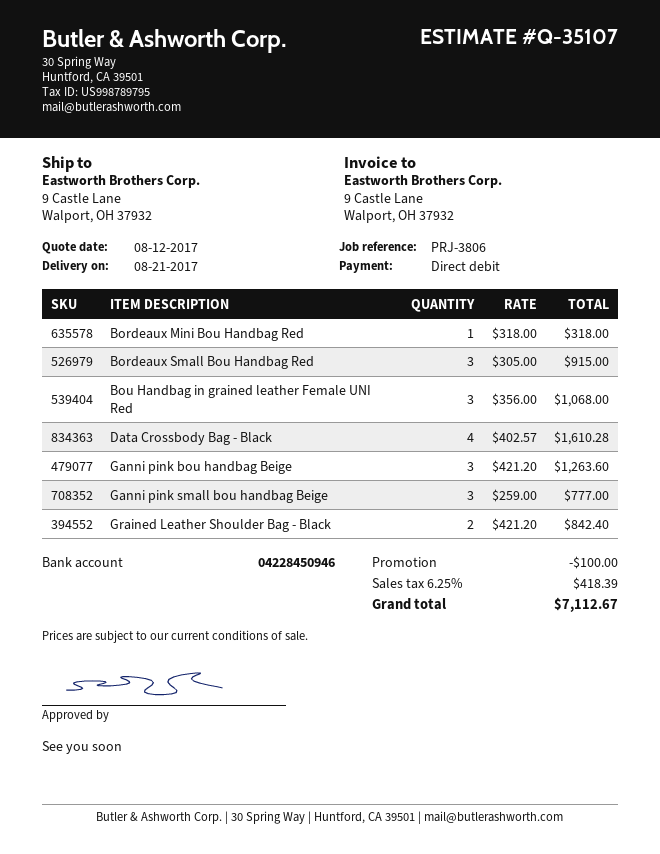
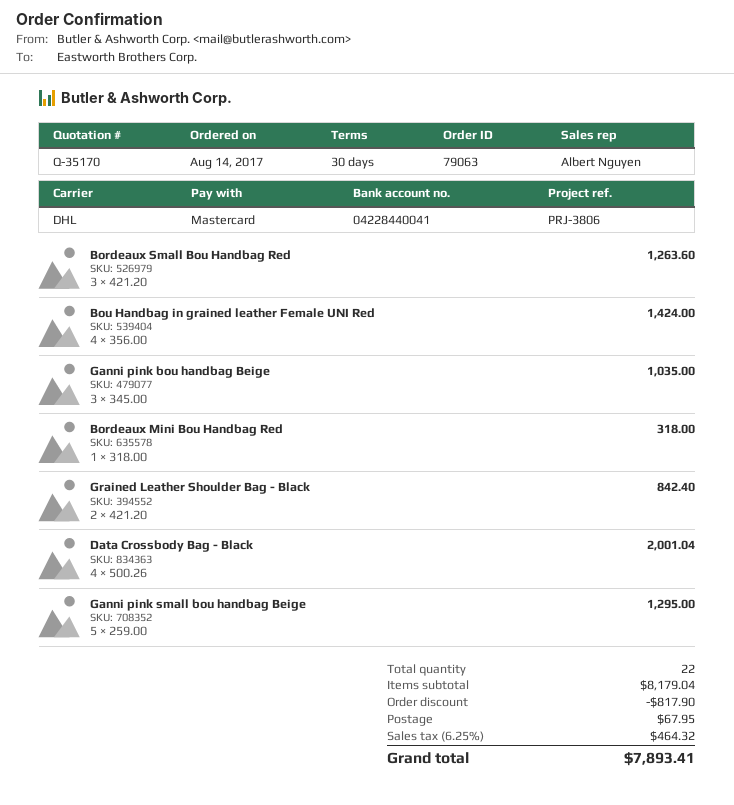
quote number: Q-35107 -> Q-35170
payment method: direct debit -> Mastercard
bank account: 04228450946 -> 04228440041
Bordeaux Small Bou Handbag Red: 3 x 305.00 = 915.00 -> 3 x 421.20 = 1263.60
Bou Handbag in grained leather Female UNI Red: 3 x 356.00 = 1068.00 -> 4 x 356.00 = 1424.00
Data Crossbody Bag - Black: 4 x 402.57 = 1610.28 -> 4 x 500.26 = 2001.04
Ganni pink bou handbag Beige: 3 x 421.20 = 1263.60 -> 3 x 345.00 = 1035.00
Ganni pink small bou handbag Beige: 3 x 259.00 = 777.00 -> 5 x 259.00 = 1295.00
discount: 100.00 -> 817.90
shipping: none -> 67.95
tax: 6.25% = 418.39 -> 6.25% = 464.32
total: 7112.67 -> 7893.41

